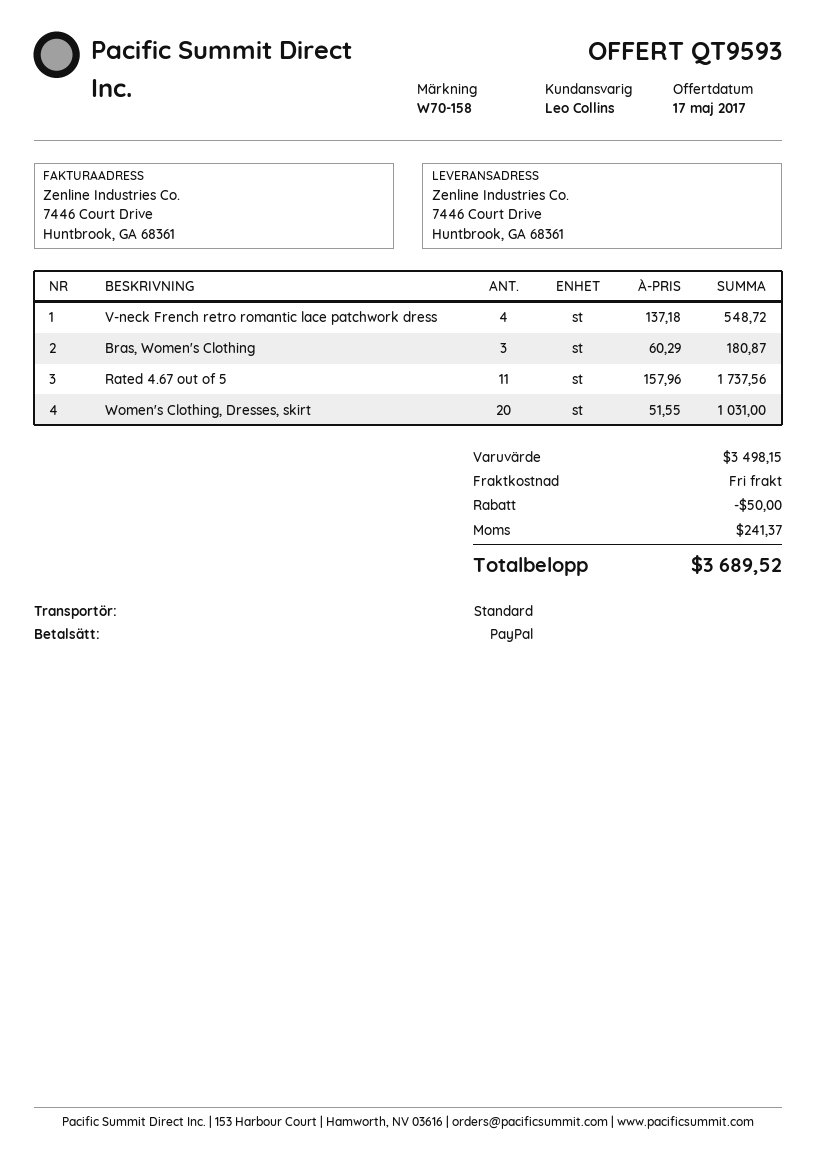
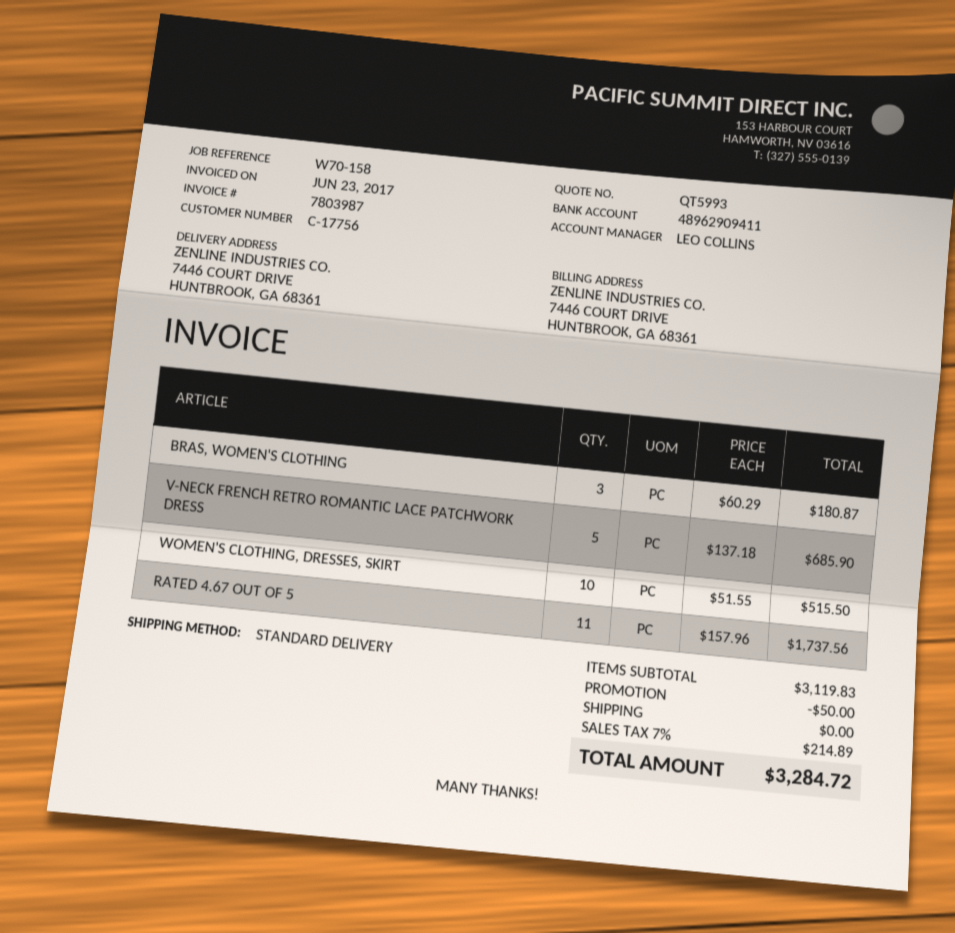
quote number: QT9593 -> QT5993
V-neck French retro romantic lace patchwork dress: 4 x 137.18 = 548.72 -> 5 x 137.18 = 685.90
Women's Clothing, Dresses, skirt: 20 x 51.55 = 1031.00 -> 10 x 51.55 = 515.50
subtotal: 3498.15 -> 3119.83
tax: 241.37 -> 214.89
total: 3689.52 -> 3284.72

